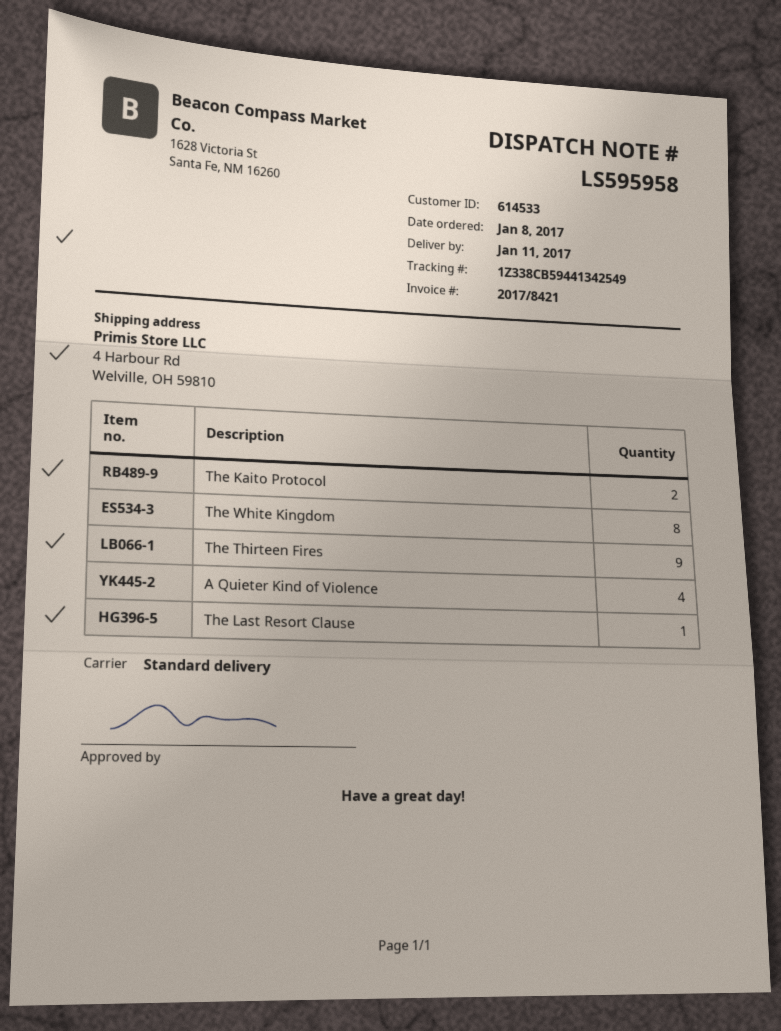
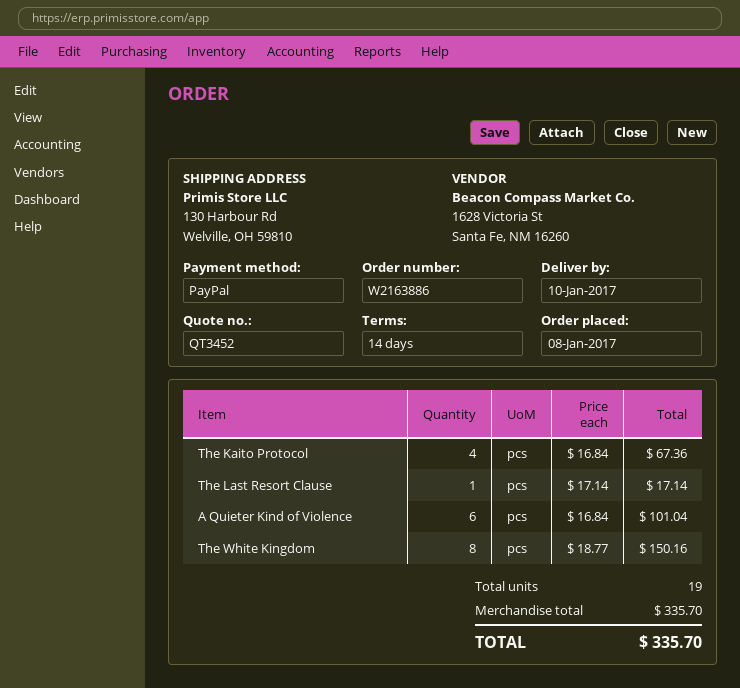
delivery date: 2017-01-11 -> 2017-01-10
ship to: 4 Harbour Rd, Welville, OH 59810 -> 130 Harbour Rd, Welville, OH 59810
The Kaito Protocol: 2 -> 4
The Thirteen Fires: 9 -> none
A Quieter Kind of Violence: 4 -> 6

